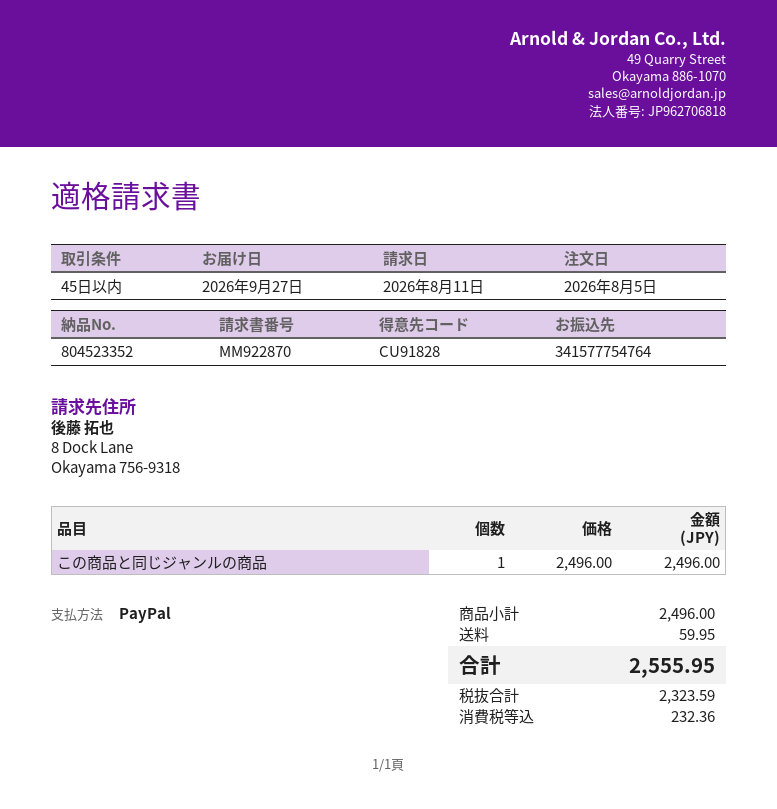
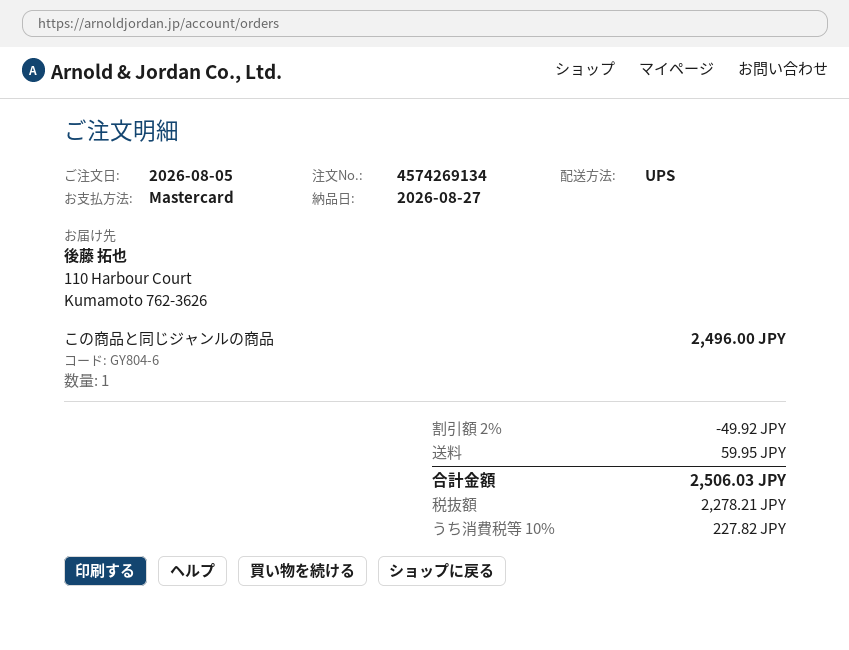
delivery date: 2026-09-27 -> 2026-08-27
payment method: PayPal -> Mastercard
discount: none -> 2% = 49.92
net: 2323.59 -> 2278.21
tax: 232.36 -> 227.82
total: 2555.95 -> 2506.03

